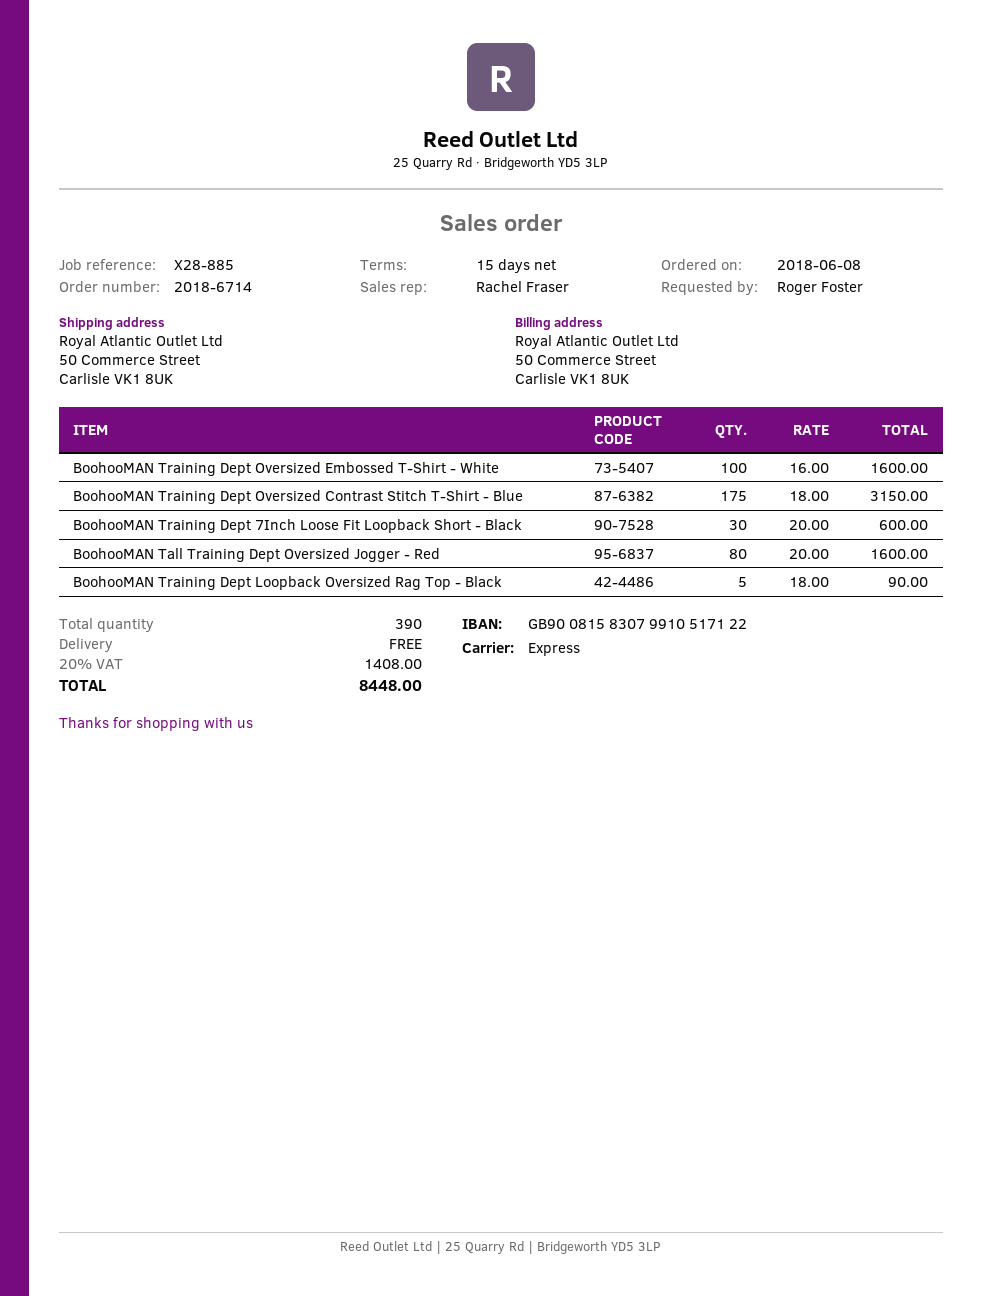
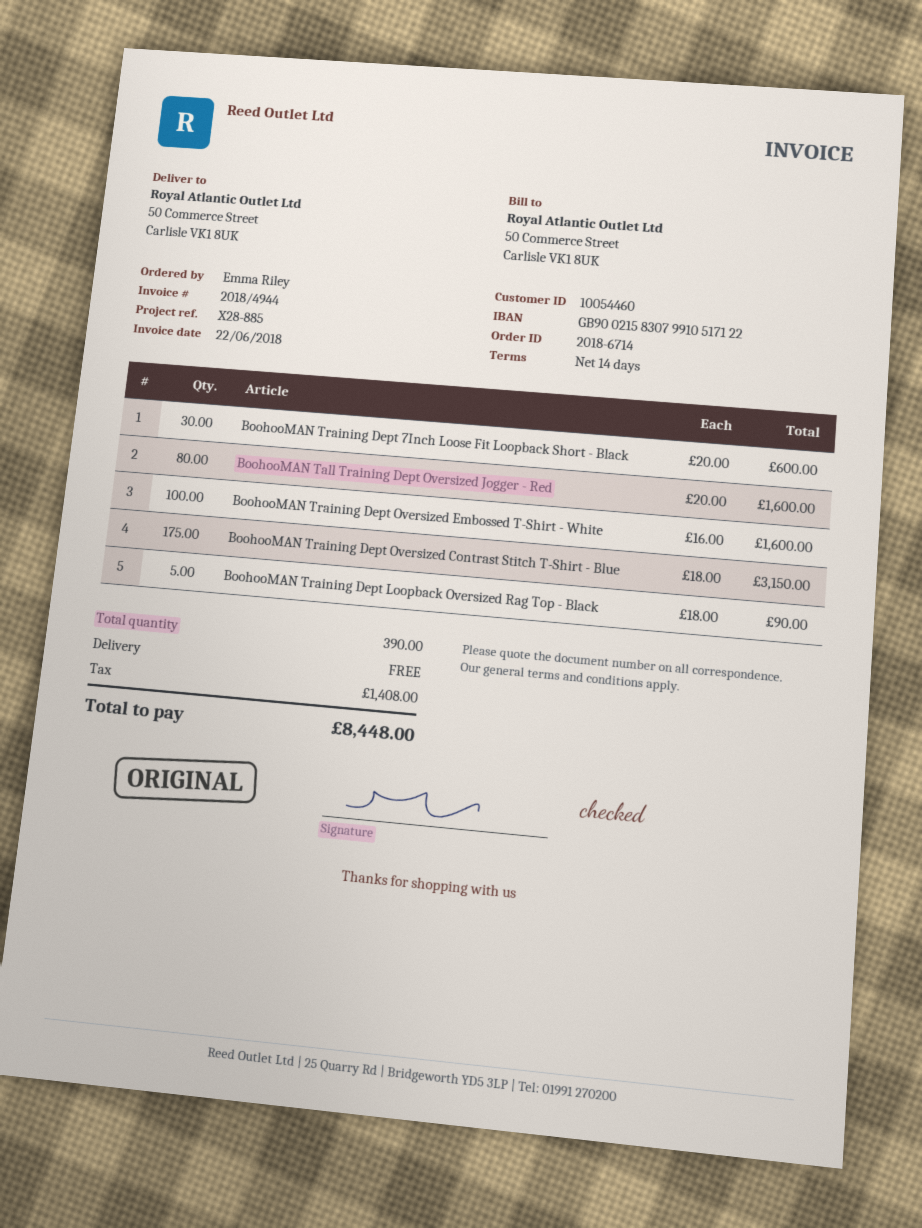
payment terms: 15 days -> 14 days
ordered by: Roger Foster -> Emma Riley
bank account: GB90081583079910517122 -> GB90021583079910517122

